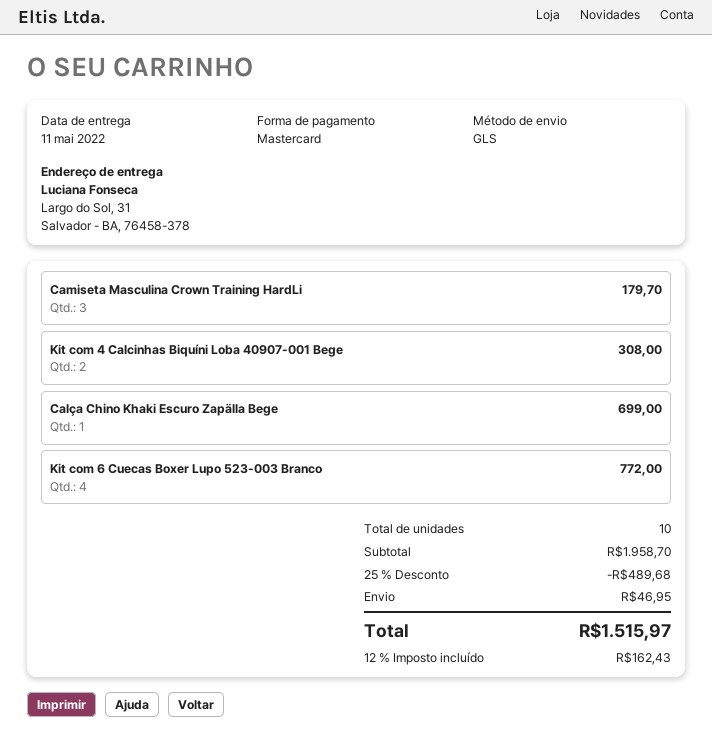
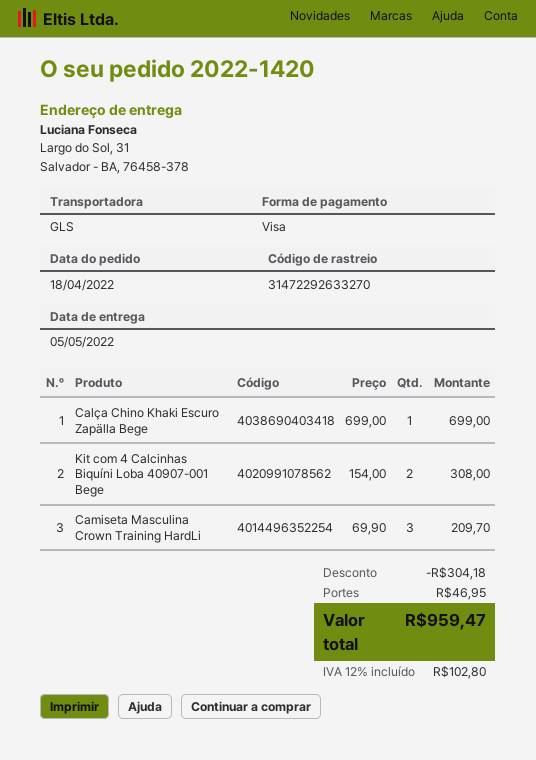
delivery date: 2022-05-11 -> 2022-05-05
payment method: Mastercard -> Visa
Camiseta Masculina Crown Training HardLi: 3 for 179.70 -> 3 for 209.70
Kit com 6 Cuecas Boxer Lupo 523-003 Branco: 4 for 772.00 -> none
discount: 489.68 -> 304.18
tax: 12% = 162.43 -> 12% = 102.80
total: 1515.97 -> 959.47

